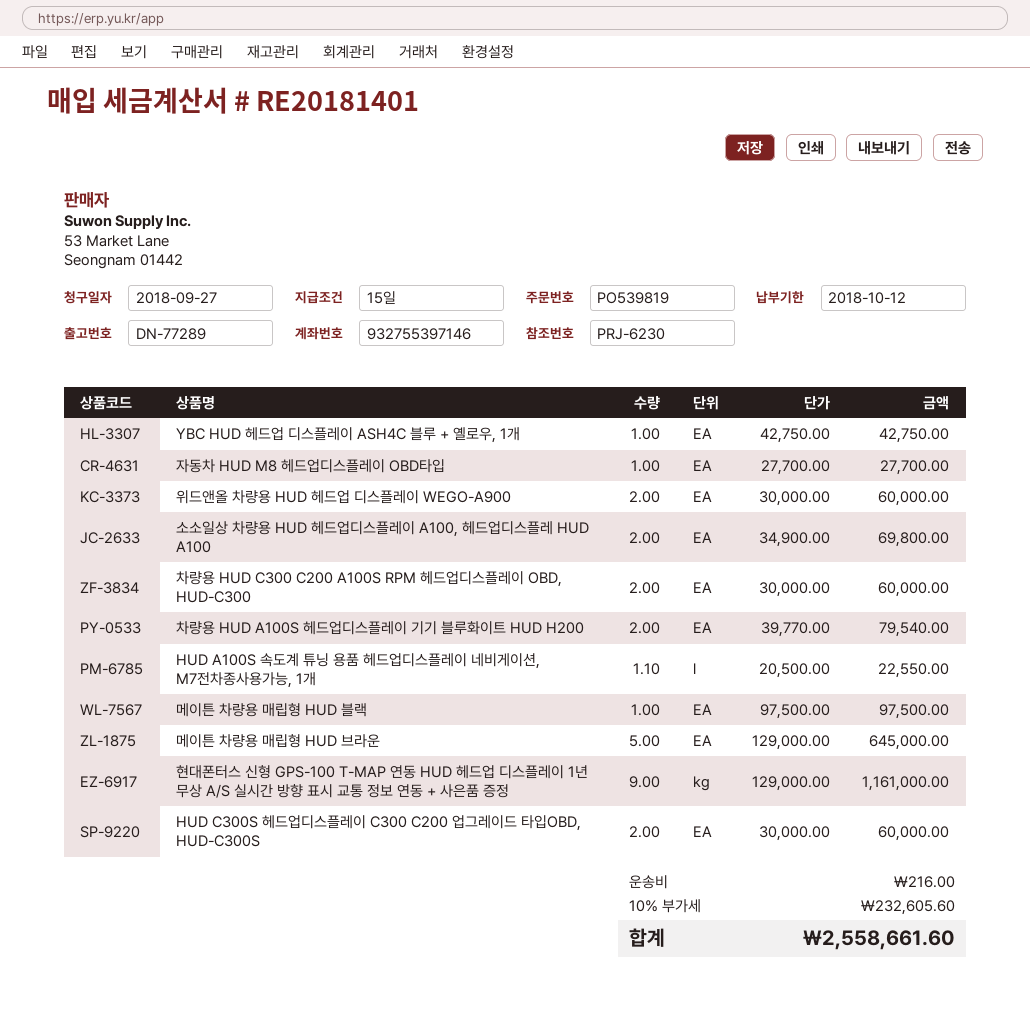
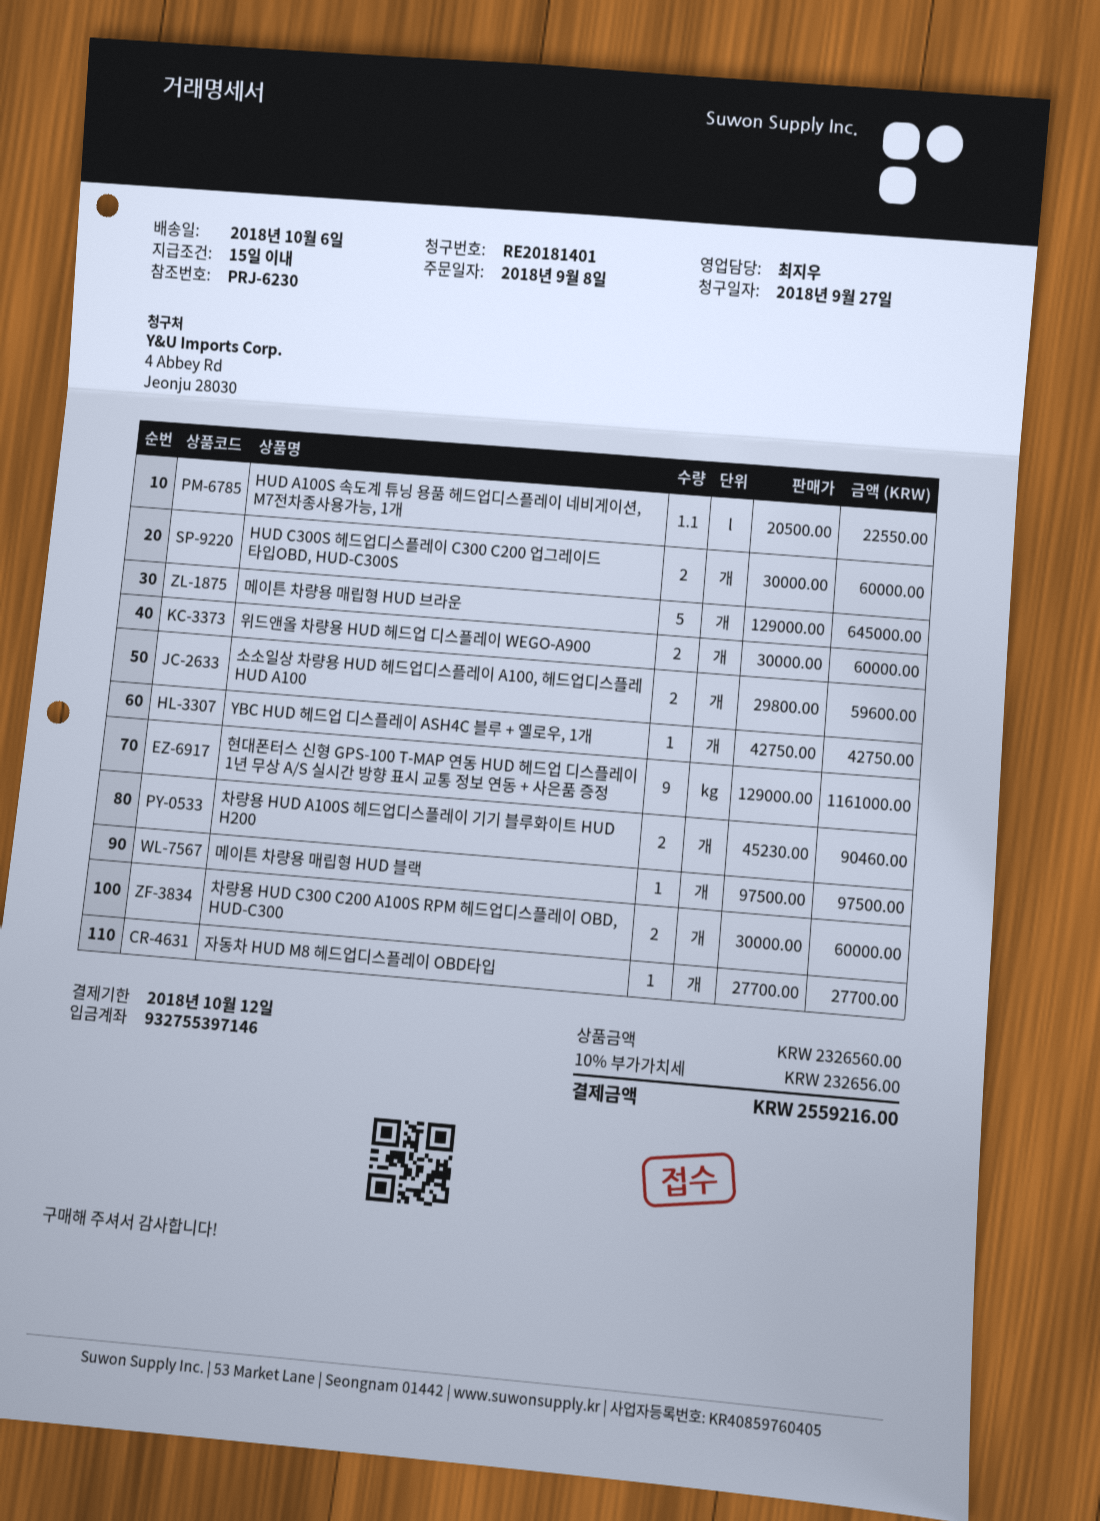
소소일상 차량용 HUD 헤드업디스플레이 A100, 헤드업디스플레 HUD A100: 2 x 34900.00 = 69800.00 -> 2 x 29800.00 = 59600.00
차량용 HUD A100S 헤드업디스플레이 기기 블루화이트 HUD H200: 2 x 39770.00 = 79540.00 -> 2 x 45230.00 = 90460.00
shipping: 216.00 -> none
tax: 10% = 232605.60 -> 10% = 232656.00
total: 2558661.60 -> 2559216.00

